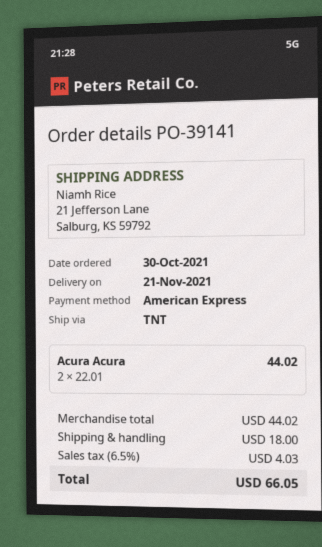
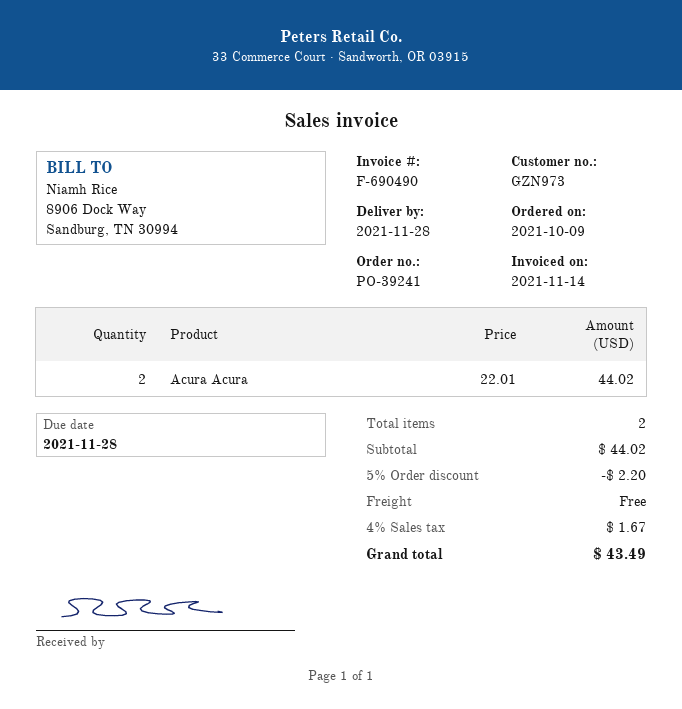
order number: PO-39141 -> PO-39241
order date: 2021-10-30 -> 2021-10-09
delivery date: 2021-11-21 -> 2021-11-28
discount: none -> 5% = 2.20
shipping: 18.00 -> 0.00
tax: 6.5% = 4.03 -> 4% = 1.67
total: 66.05 -> 43.49

